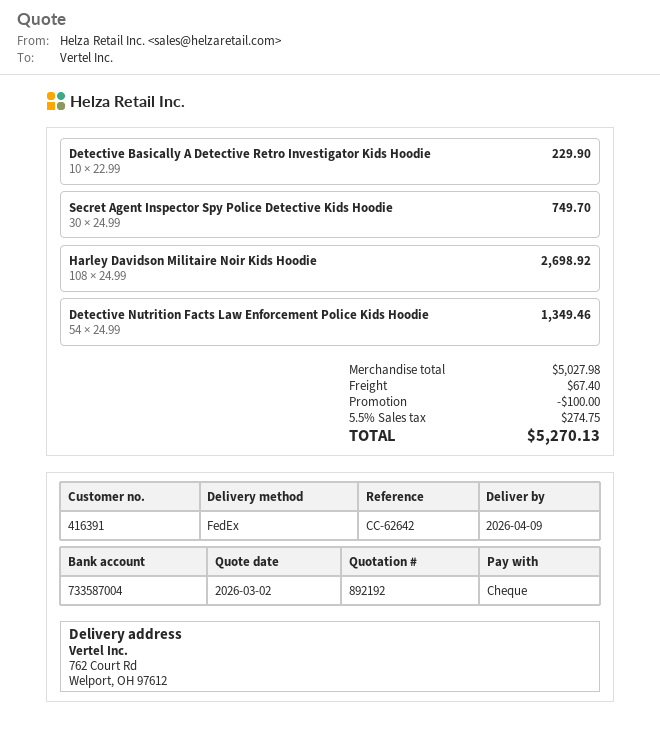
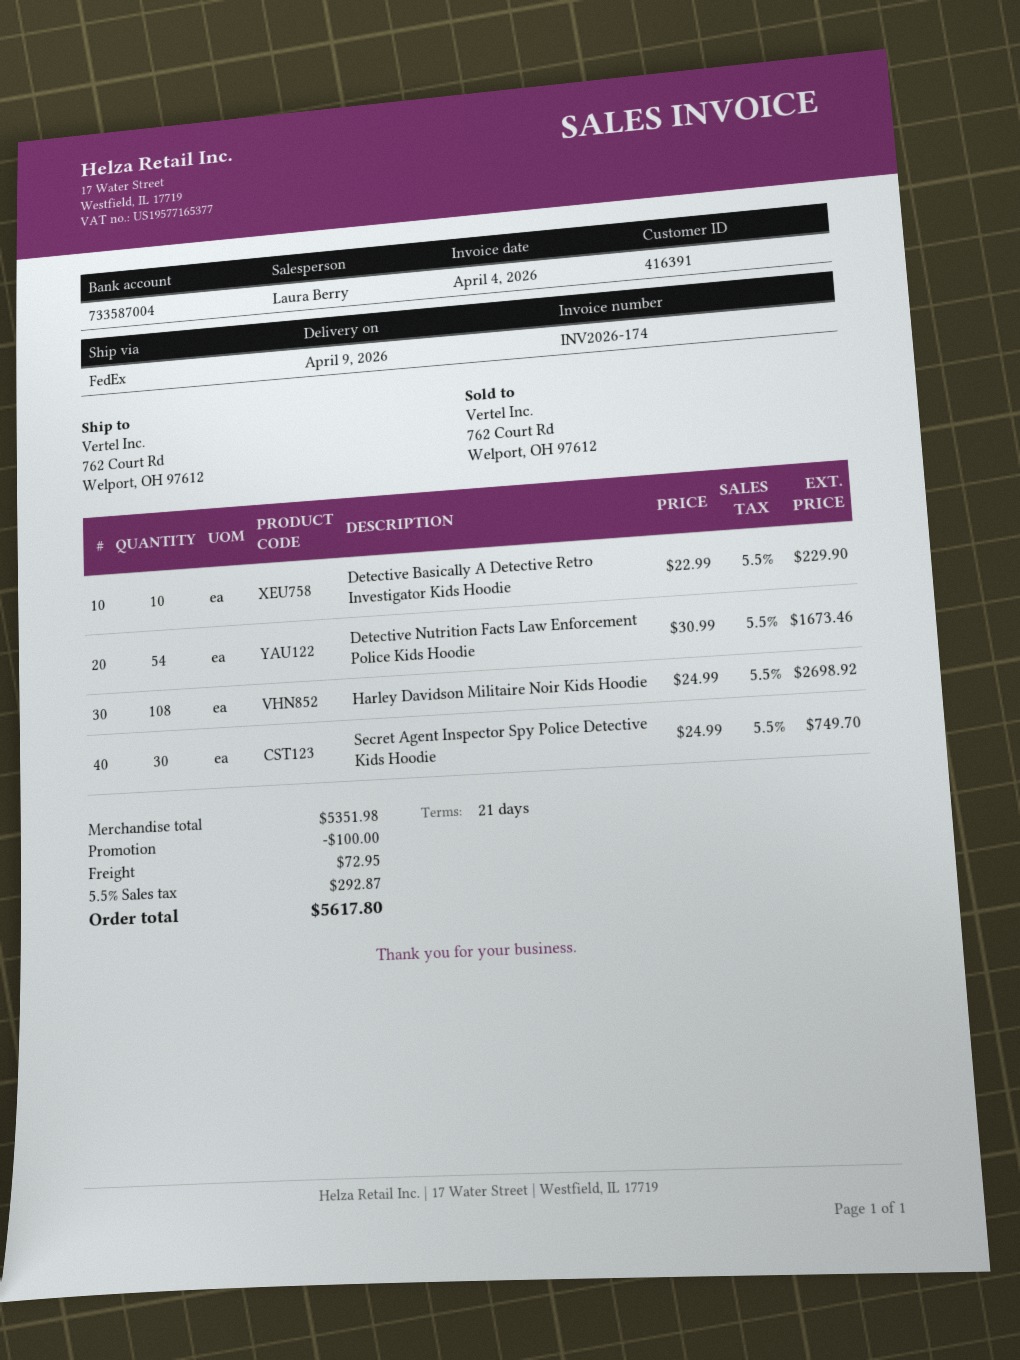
Detective Nutrition Facts Law Enforcement Police Kids Hoodie: 54 x 24.99 = 1349.46 -> 54 x 30.99 = 1673.46
subtotal: 5027.98 -> 5351.98
shipping: 67.40 -> 72.95
tax: 5.5% = 274.75 -> 5.5% = 292.87
total: 5270.13 -> 5617.80

